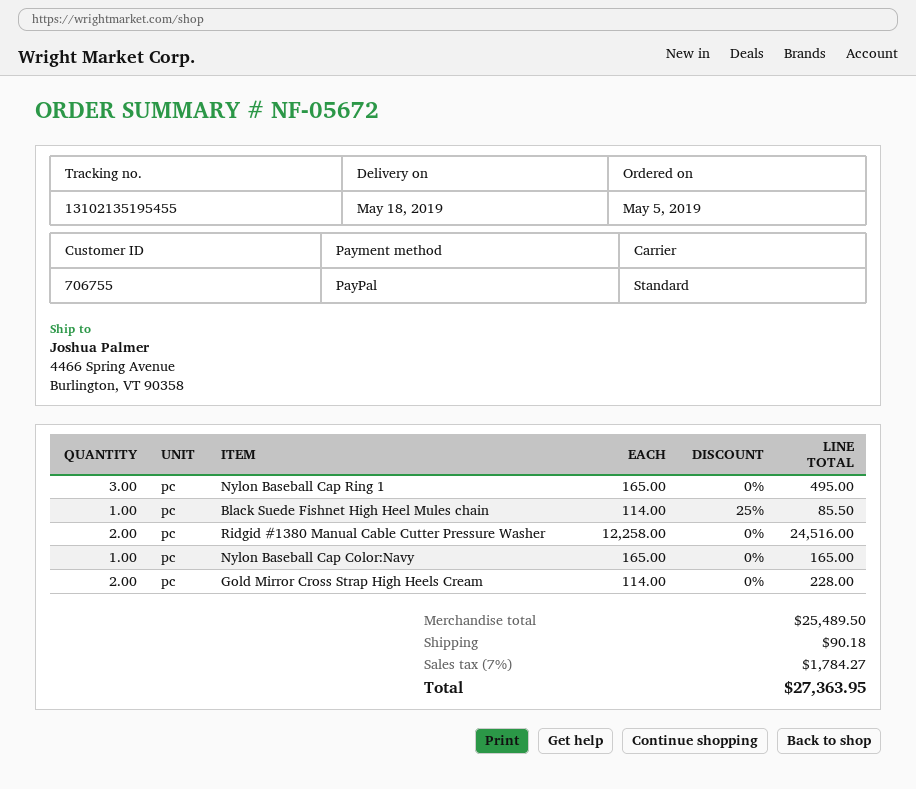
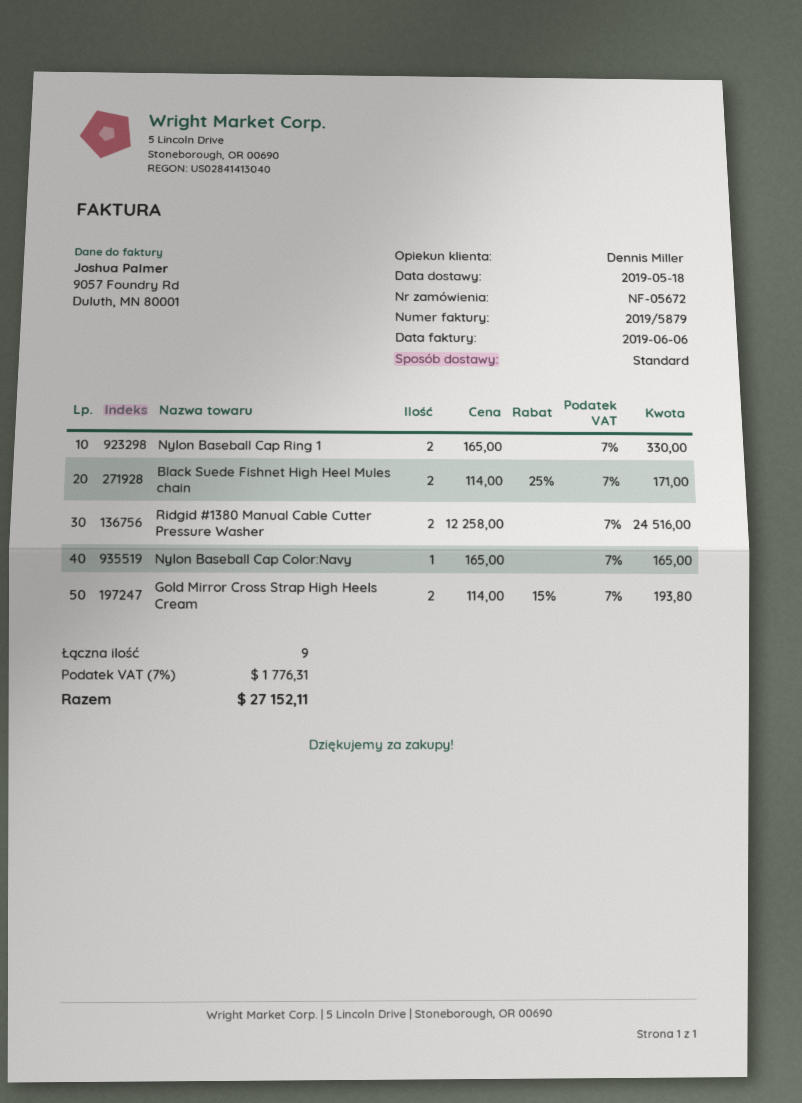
Nylon Baseball Cap Ring 1: 3 x 165.00 = 495.00 -> 2 x 165.00 = 330.00
Black Suede Fishnet High Heel Mules chain: 1 x 114.00 - 25% = 85.50 -> 2 x 114.00 - 25% = 171.00
Gold Mirror Cross Strap High Heels Cream: 2 x 114.00 = 228.00 -> 2 x 114.00 - 15% = 193.80
shipping: 90.18 -> none
tax: 7% = 1784.27 -> 7% = 1776.31
total: 27363.95 -> 27152.11

